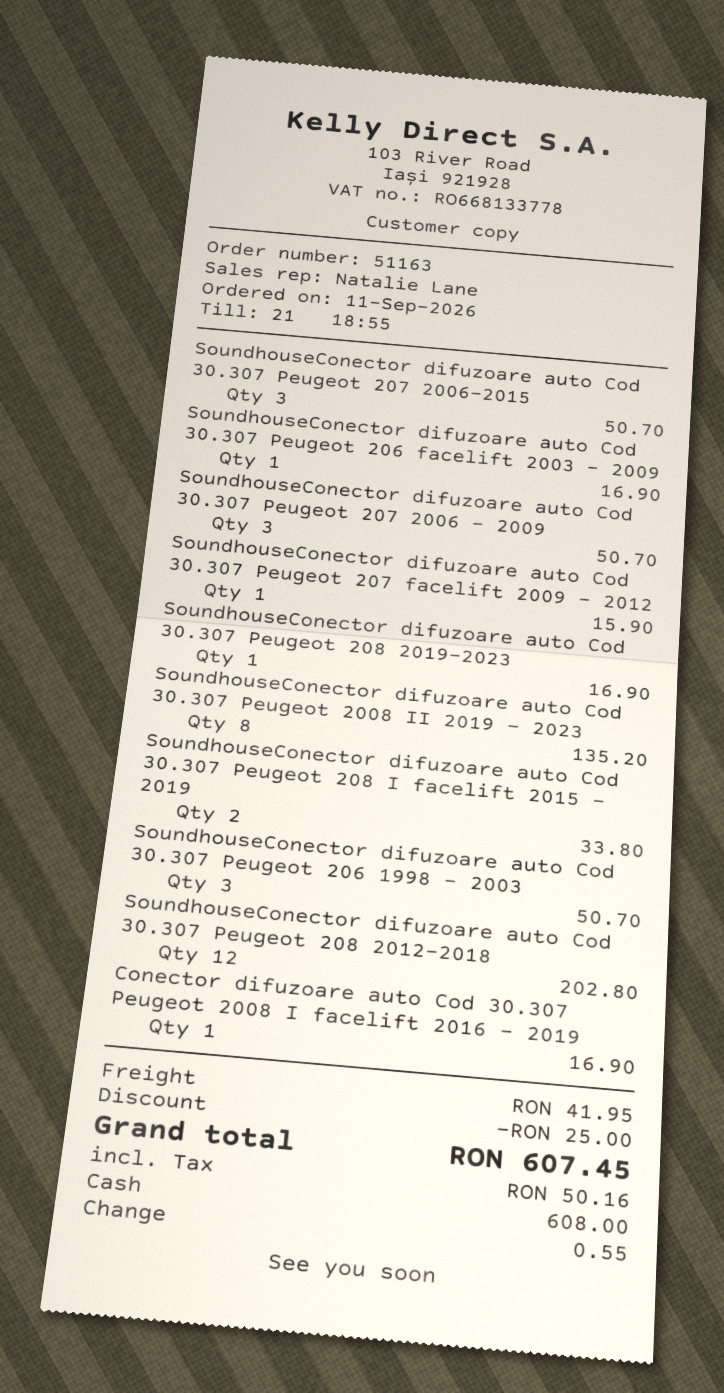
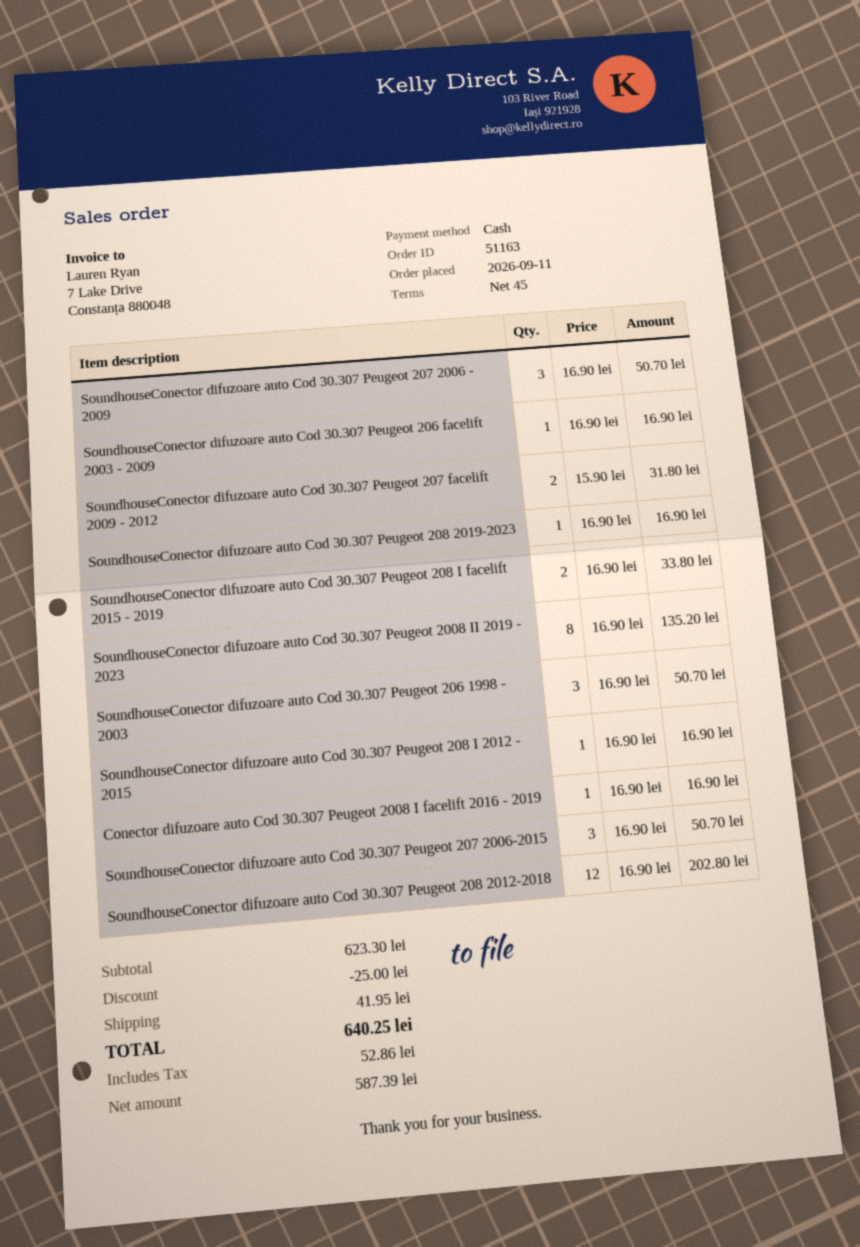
SoundhouseConector difuzoare auto Cod 30.307 Peugeot 207 facelift 2009 - 2012: 1 for 15.90 -> 2 for 31.80
SoundhouseConector difuzoare auto Cod 30.307 Peugeot 208 I 2012 - 2015: none -> 1 for 16.90
tax: 50.16 -> 52.86
total: 607.45 -> 640.25

